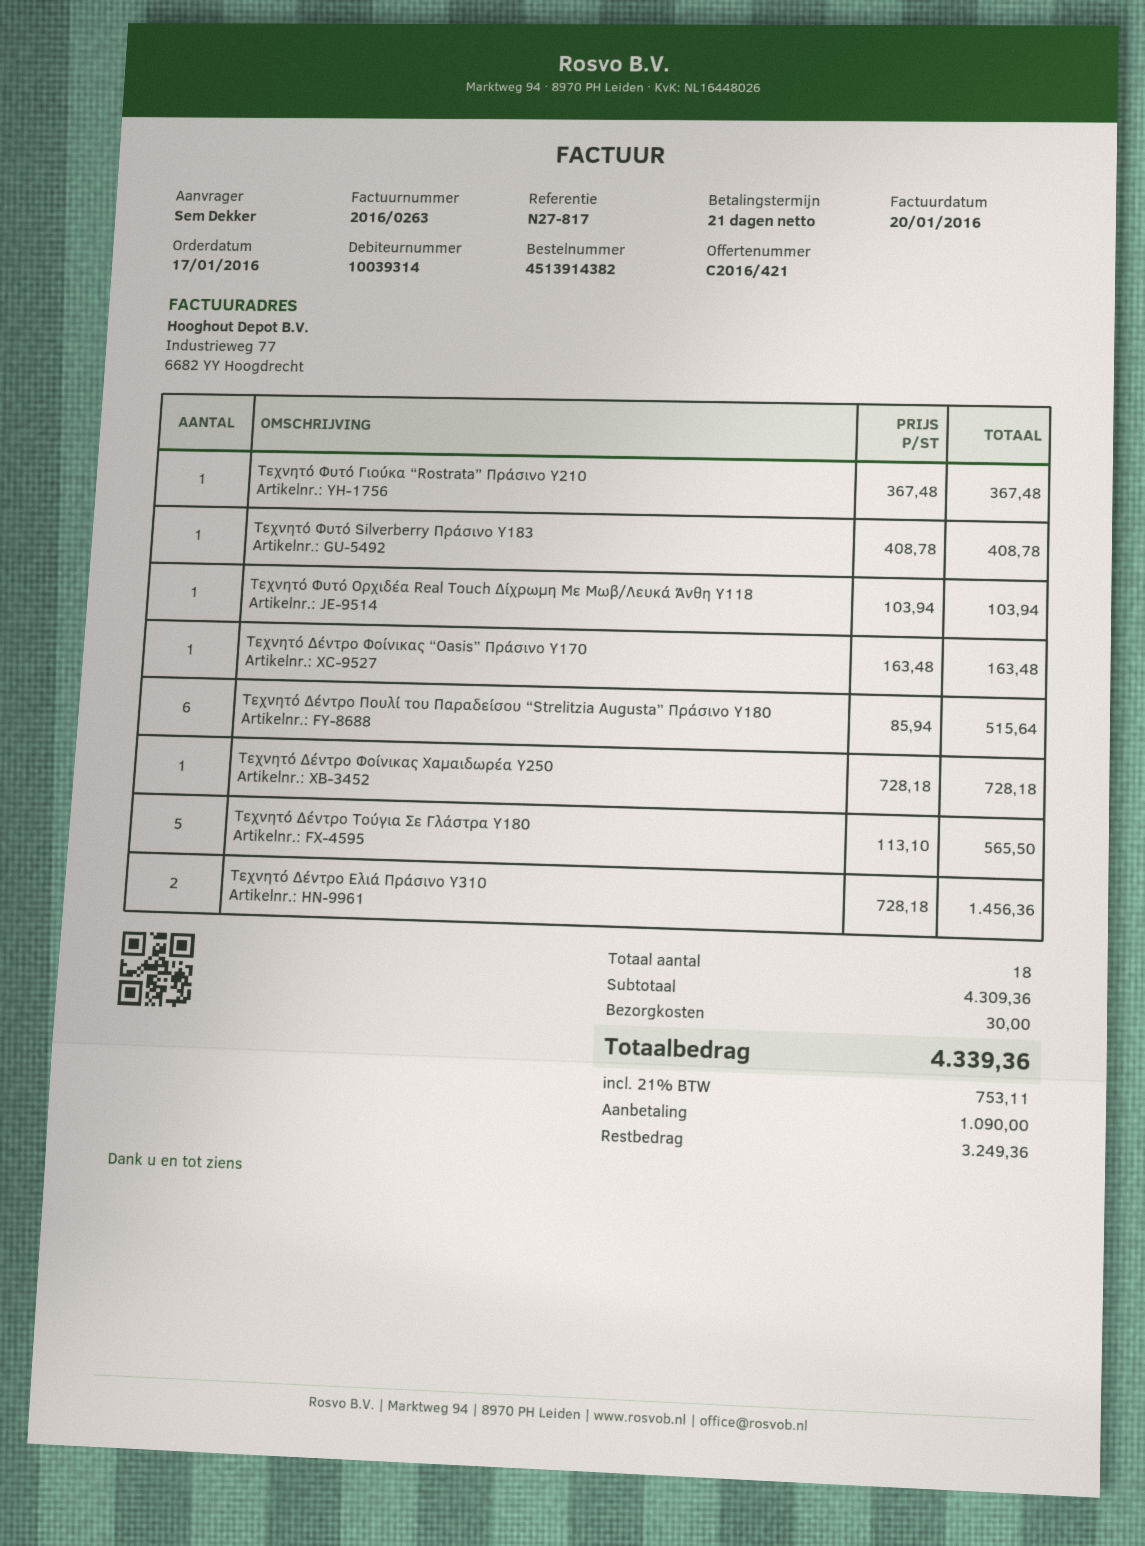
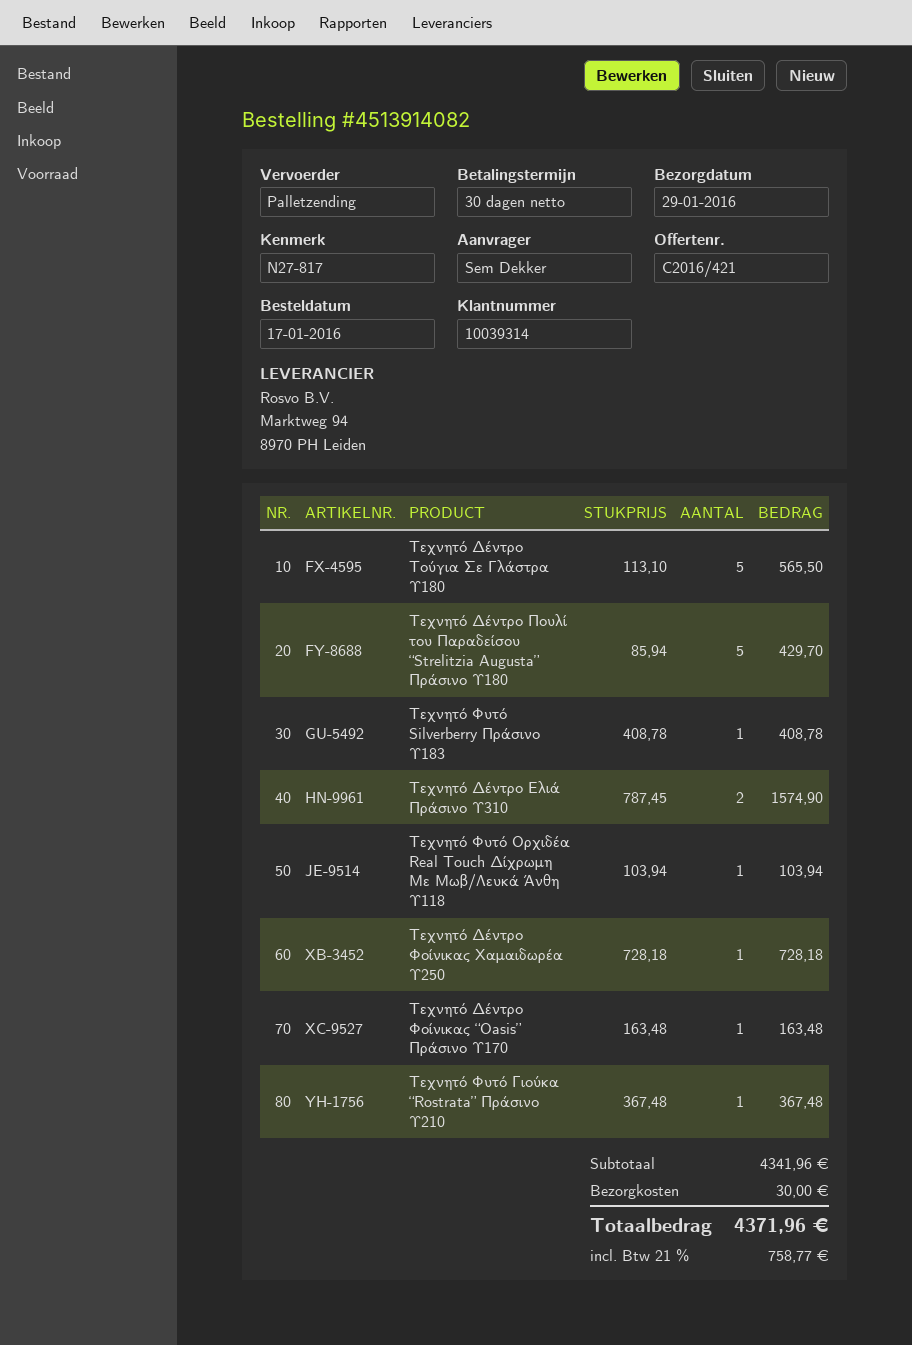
order number: 4513914382 -> 4513914082
payment terms: 21 days -> 30 days
Τεχνητό Δέντρο Πουλί του Παραδείσου “Strelitzia Augusta” Πράσινο Υ180: 6 x 85.94 = 515.64 -> 5 x 85.94 = 429.70
Τεχνητό Δέντρο Ελιά Πράσινο Υ310: 2 x 728.18 = 1456.36 -> 2 x 787.45 = 1574.90
subtotal: 4309.36 -> 4341.96
tax: 21% = 753.11 -> 21% = 758.77
total: 4339.36 -> 4371.96

